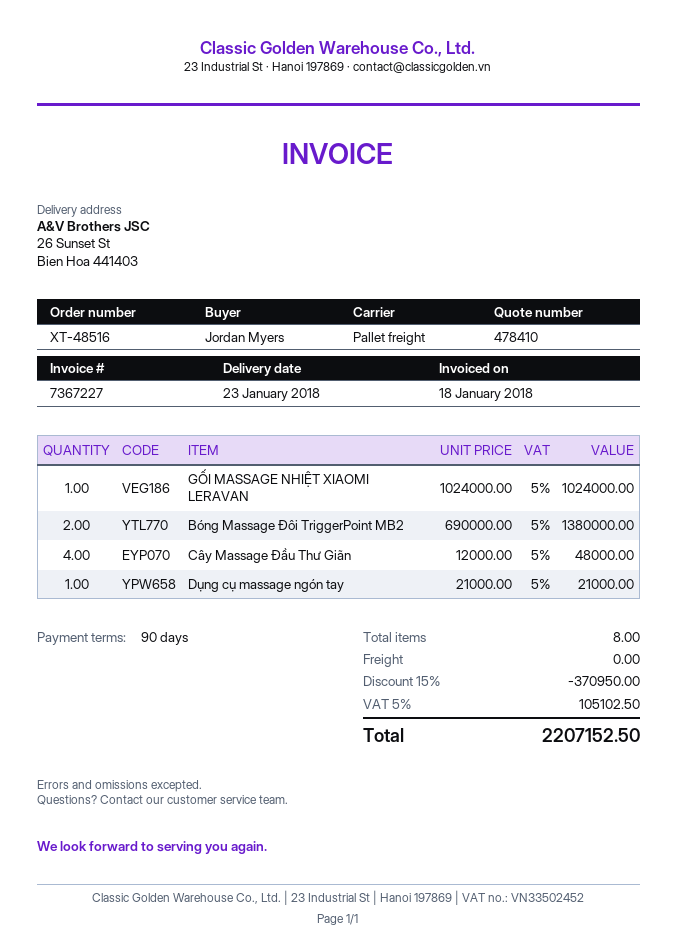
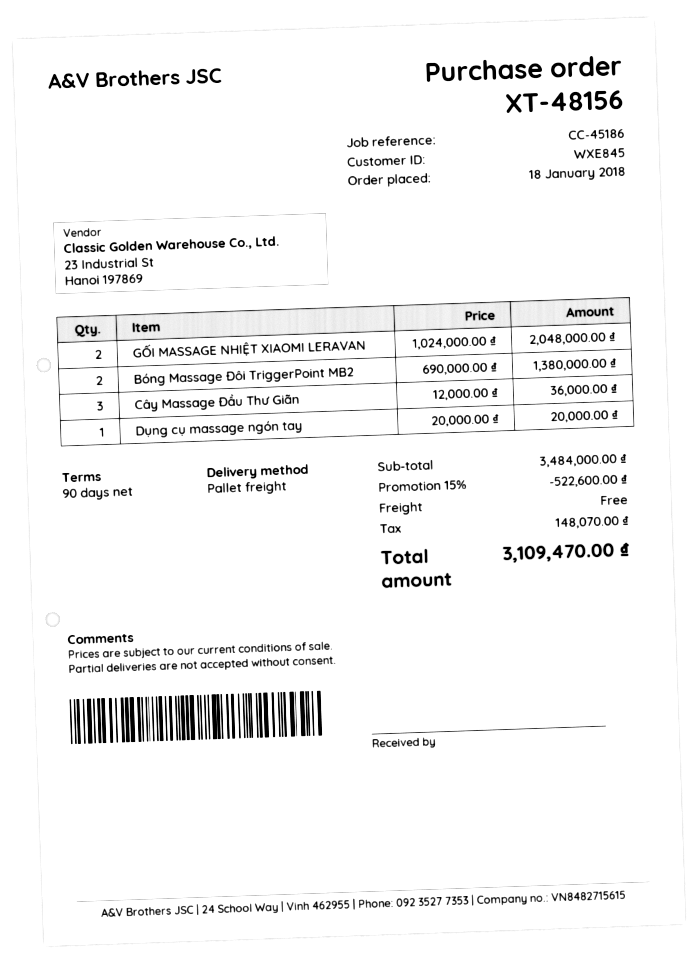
order number: XT-48516 -> XT-48156
GỐI MASSAGE NHIỆT XIAOMI LERAVAN: 1 x 1024000.00 = 1024000.00 -> 2 x 1024000.00 = 2048000.00
Cây Massage Đầu Thư Giãn: 4 x 12000.00 = 48000.00 -> 3 x 12000.00 = 36000.00
Dụng cụ massage ngón tay: 1 x 21000.00 = 21000.00 -> 1 x 20000.00 = 20000.00
discount: 15% = 370950.00 -> 15% = 522600.00
tax: 105102.50 -> 148070.00
total: 2207152.50 -> 3109470.00

